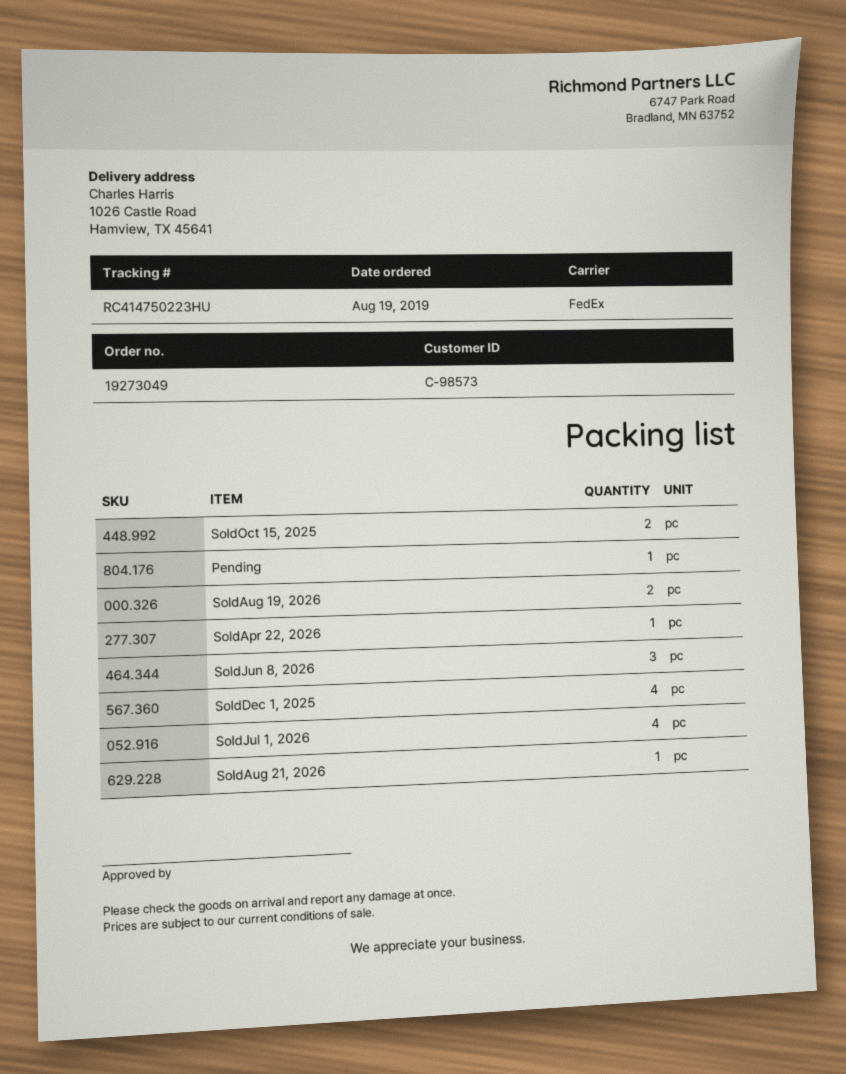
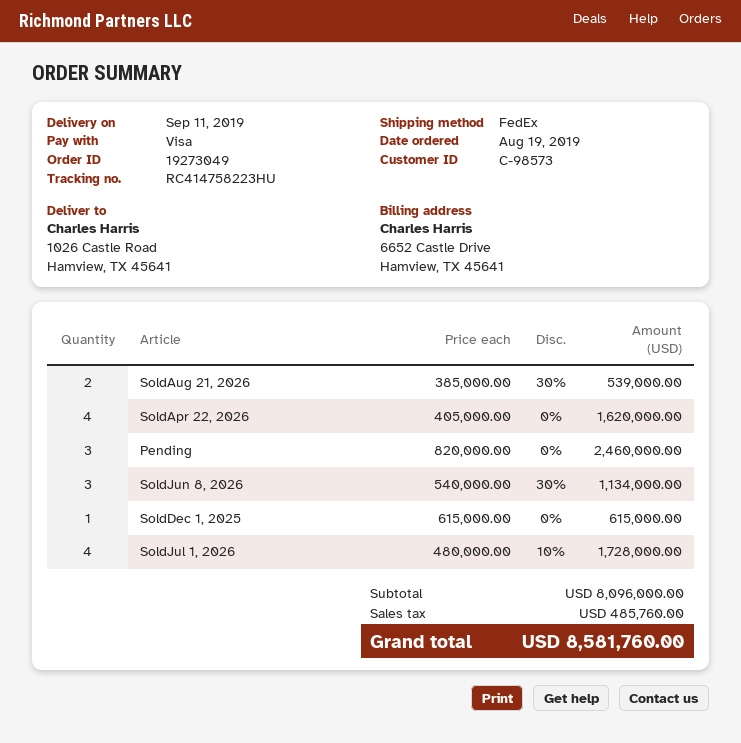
tracking number: RC414750223HU -> RC414758223HU
SoldOct 15, 2025: 2 -> none
Pending: 1 -> 3
SoldAug 19, 2026: 2 -> none
SoldApr 22, 2026: 1 -> 4
SoldDec 1, 2025: 4 -> 1
SoldAug 21, 2026: 1 -> 2

